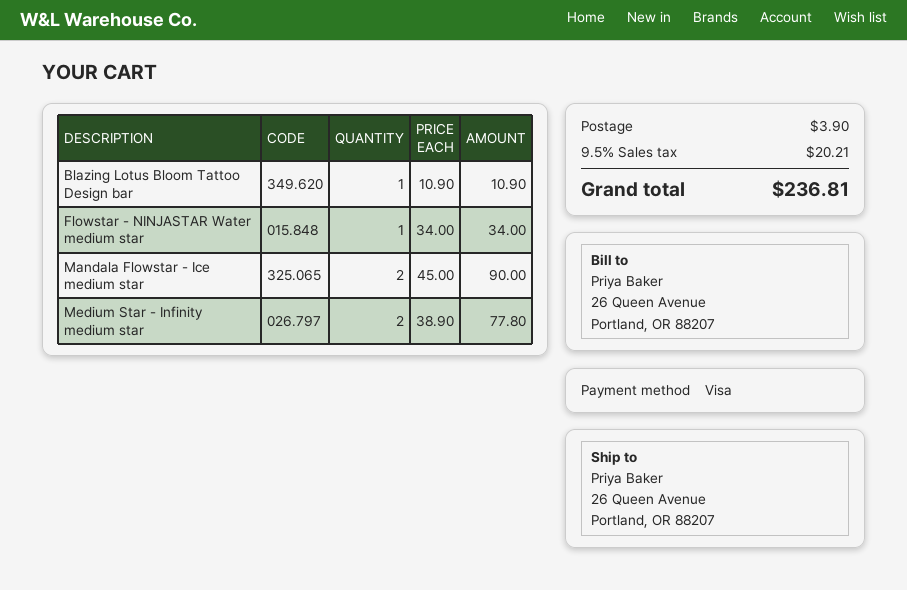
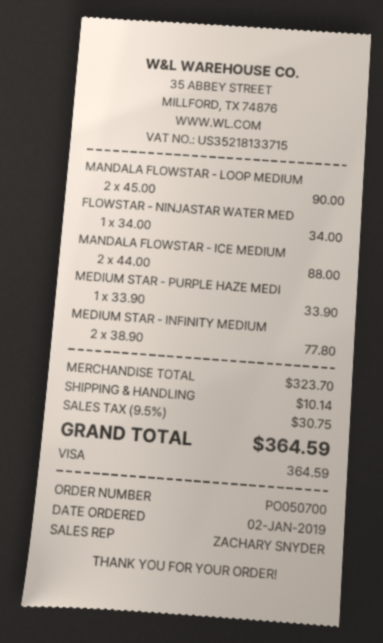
Blazing Lotus Bloom Tattoo Design bar: 1 x 10.90 = 10.90 -> none
Mandala Flowstar - Ice medium star: 2 x 45.00 = 90.00 -> 2 x 44.00 = 88.00
MANDALA FLOWSTAR - LOOP MEDIUM: none -> 2 x 45.00 = 90.00
MEDIUM STAR - PURPLE HAZE MEDI: none -> 1 x 33.90 = 33.90
shipping: 3.90 -> 10.14
tax: 9.5% = 20.21 -> 9.5% = 30.75
total: 236.81 -> 364.59

